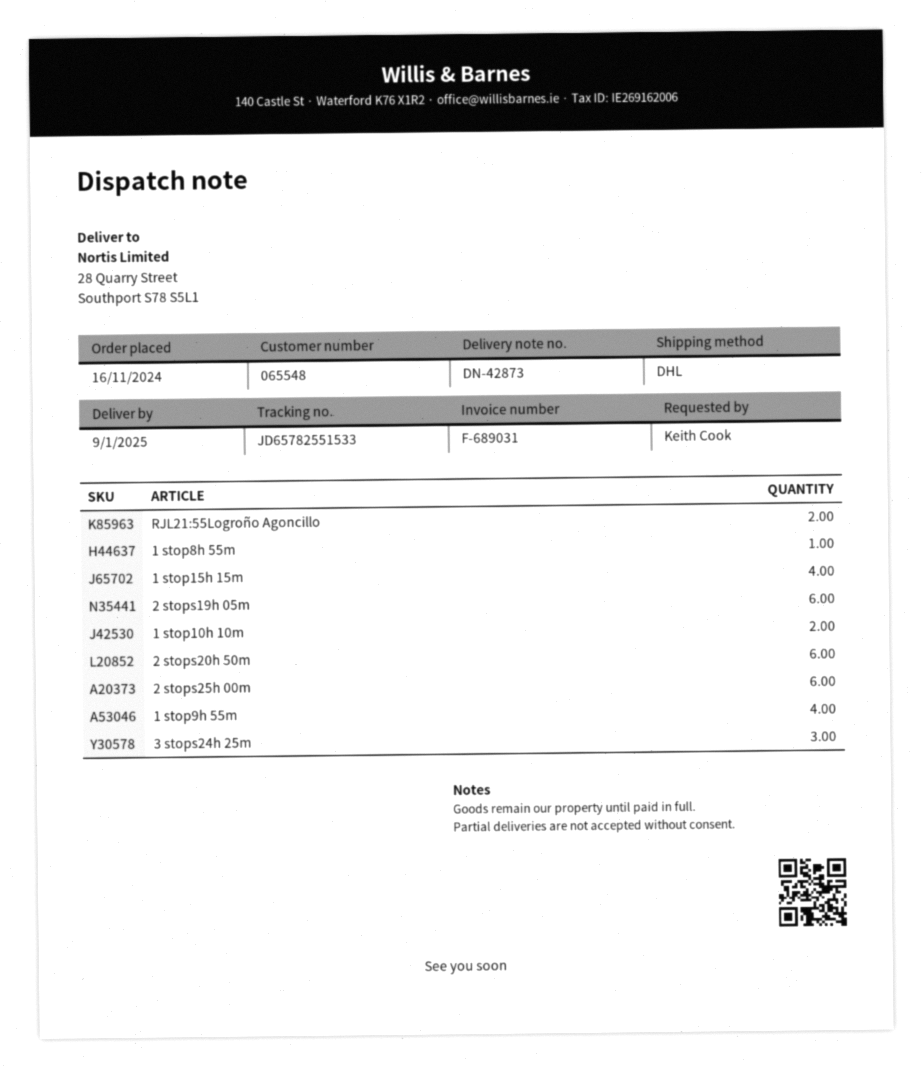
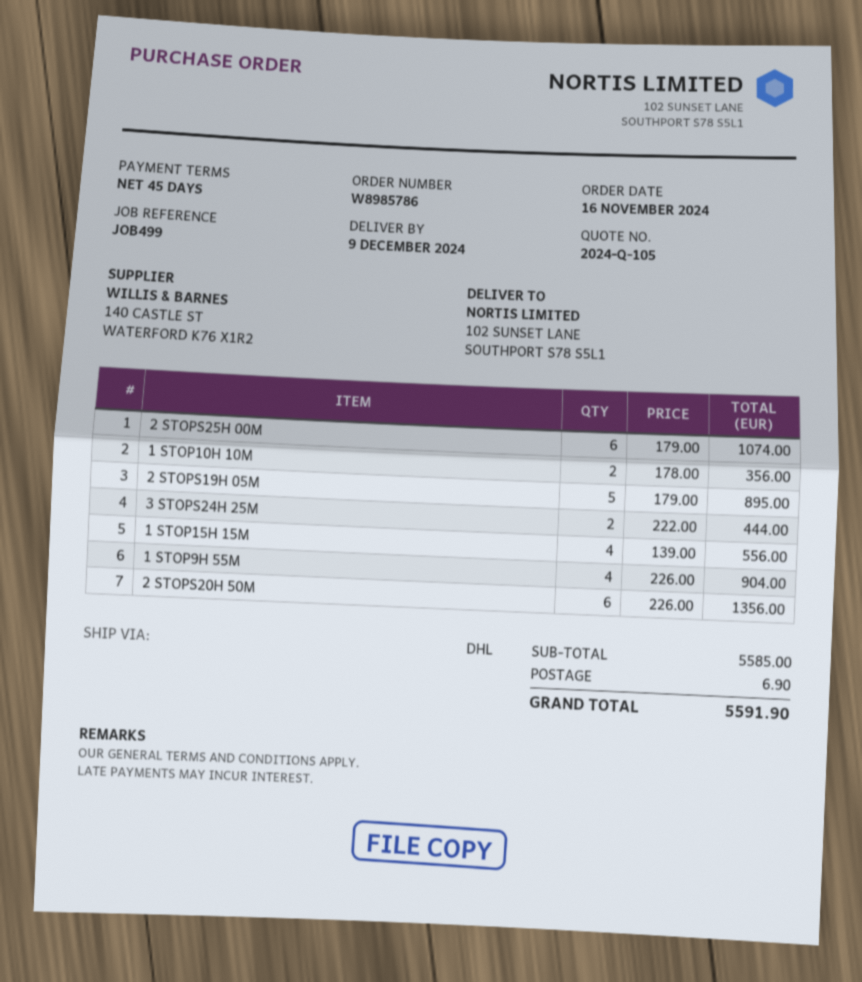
delivery date: 2025-01-09 -> 2024-12-09
ship to: 28 Quarry Street, Southport S78 S5L1 -> 102 SUNSET LANE, SOUTHPORT S78 S5L1
RJL21:55Logroño Agoncillo: 2 -> none
1 stop8h 55m: 1 -> none
2 stops19h 05m: 6 -> 5
3 stops24h 25m: 3 -> 2

